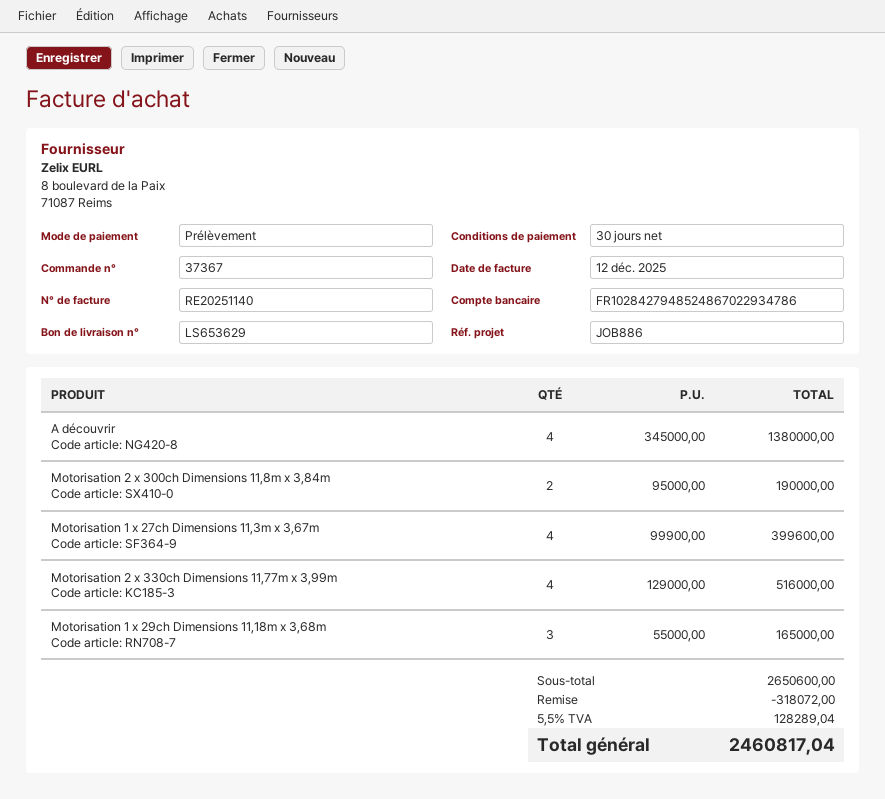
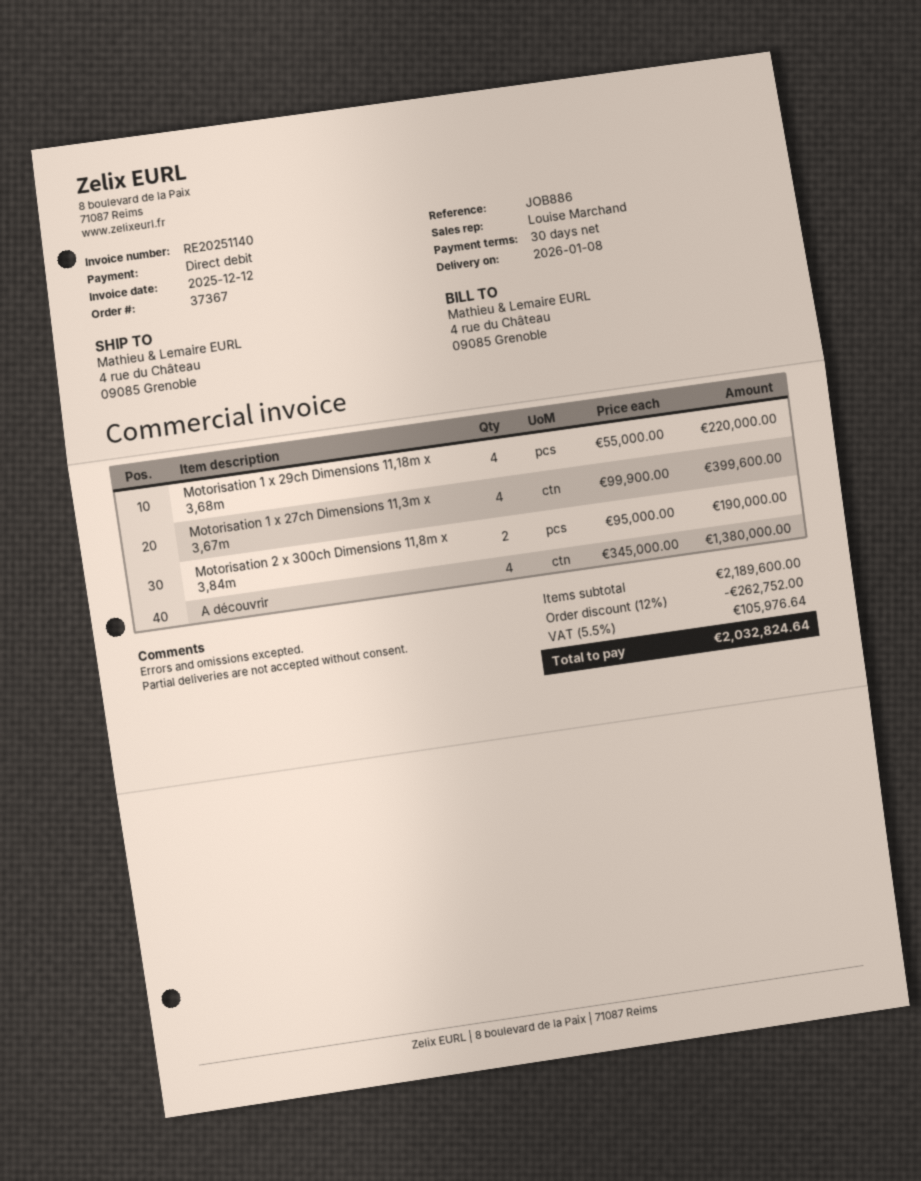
Motorisation 2 x 330ch Dimensions 11,77m x 3,99m: 4 x 129000.00 = 516000.00 -> none
Motorisation 1 x 29ch Dimensions 11,18m x 3,68m: 3 x 55000.00 = 165000.00 -> 4 x 55000.00 = 220000.00
subtotal: 2650600.00 -> 2189600.00
discount: 318072.00 -> 262752.00
tax: 5.5% = 128289.04 -> 5.5% = 105976.64
total: 2460817.04 -> 2032824.64

